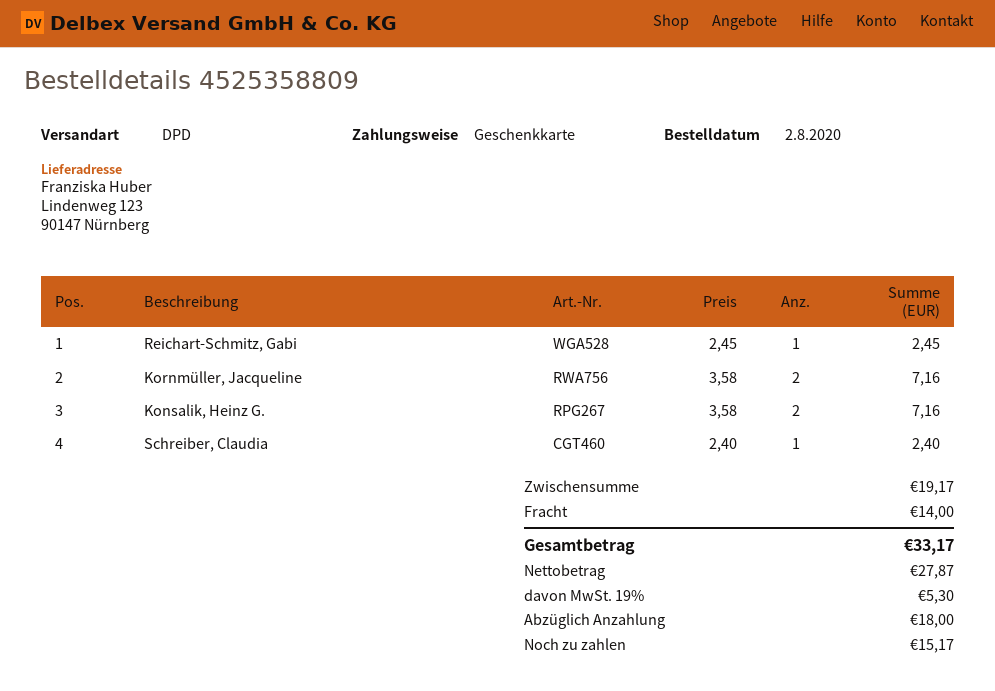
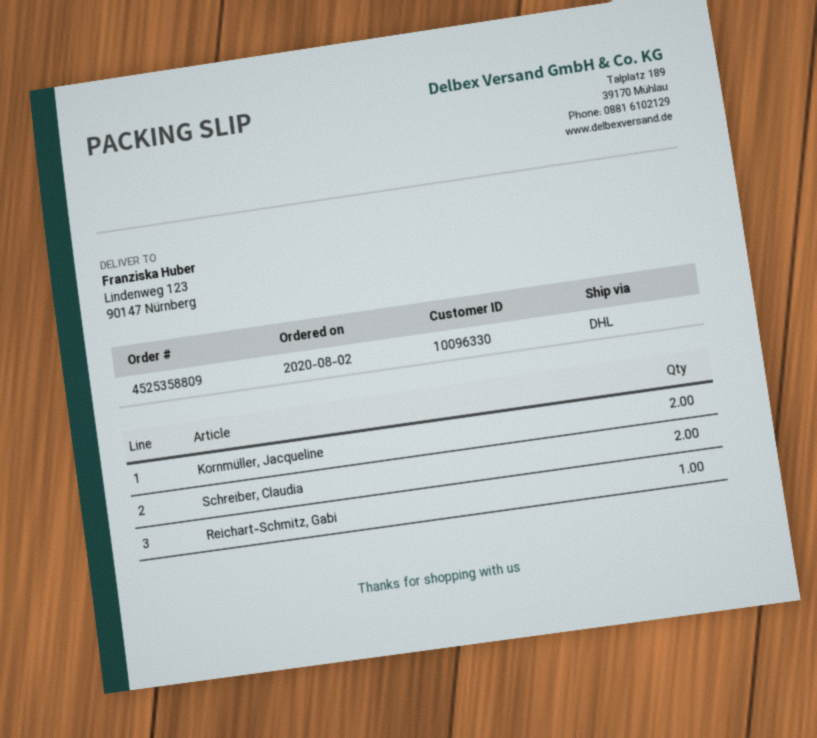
shipping method: DPD -> DHL
Konsalik, Heinz G.: 2 -> none
Schreiber, Claudia: 1 -> 2

